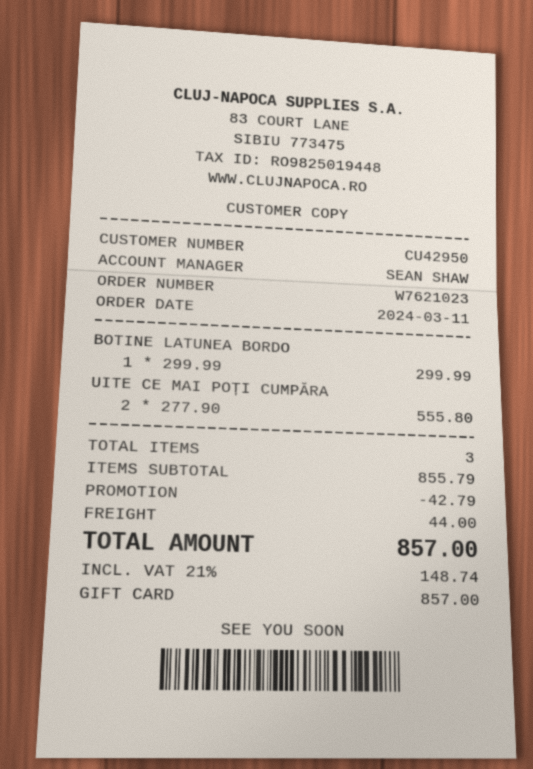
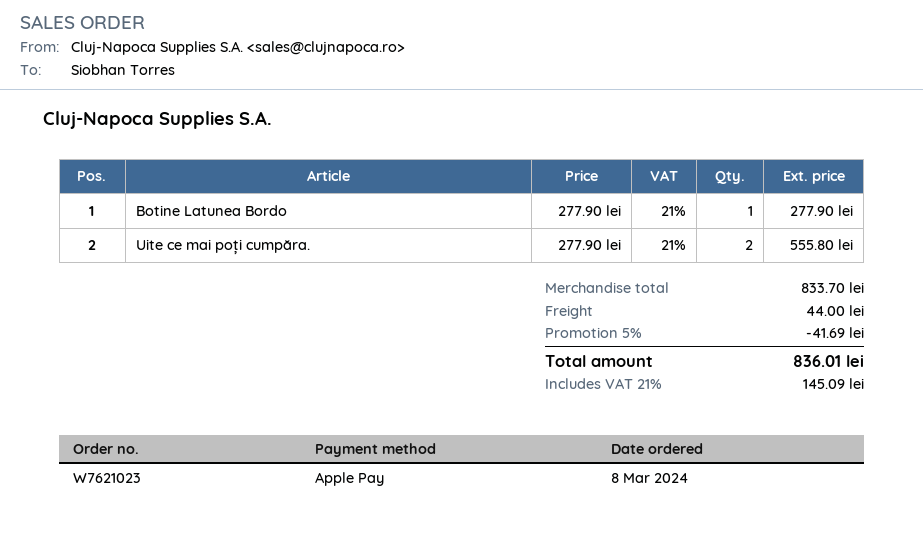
order date: 2024-03-11 -> 2024-03-08
payment method: gift card -> Apple Pay
BOTINE LATUNEA BORDO: 1 x 299.99 = 299.99 -> 1 x 277.90 = 277.90
subtotal: 855.79 -> 833.70
discount: 42.79 -> 41.69
tax: 21% = 148.74 -> 21% = 145.09
total: 857.00 -> 836.01

